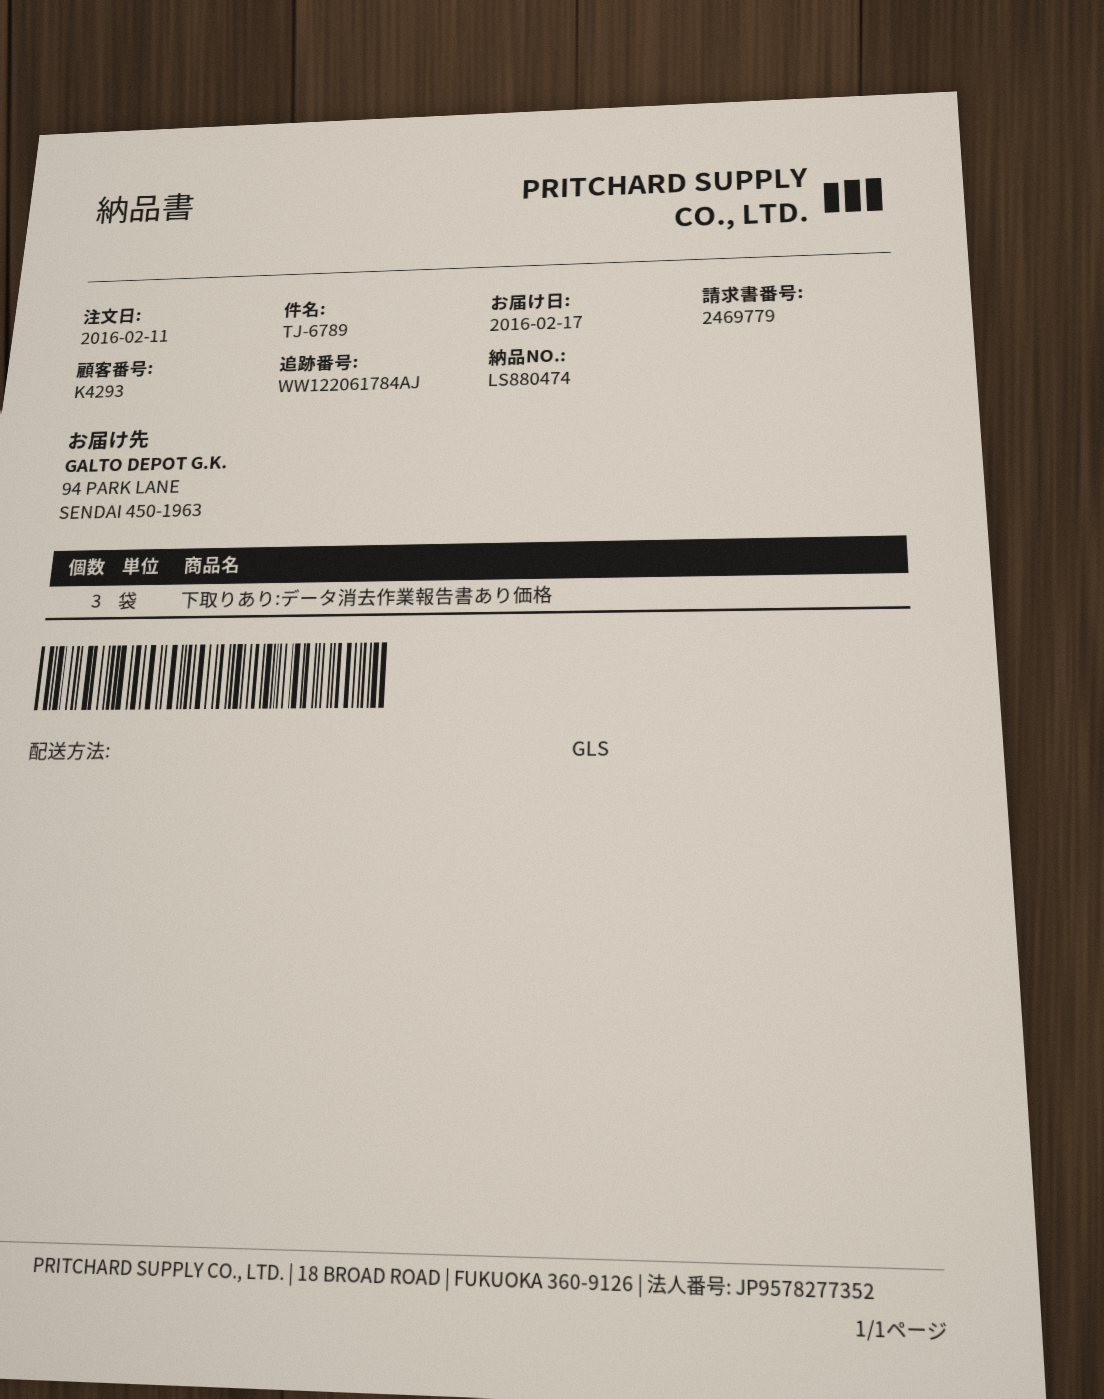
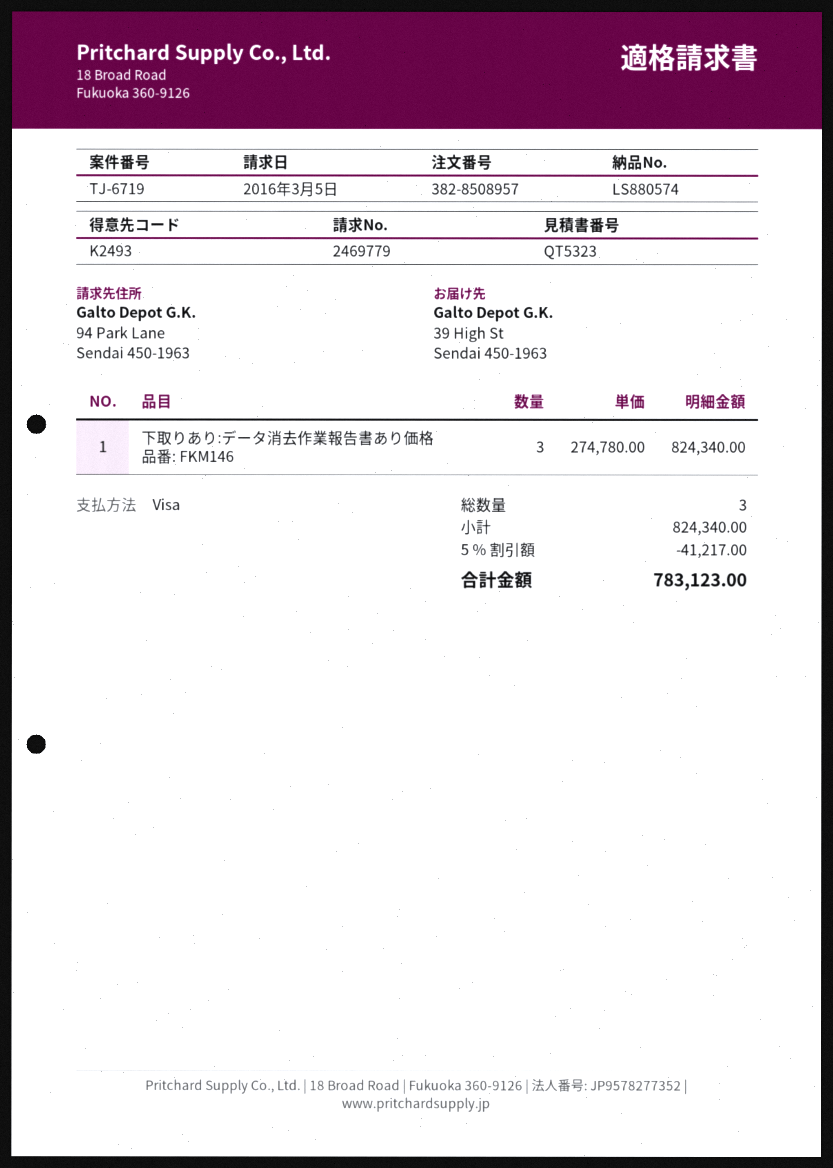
delivery note number: LS880474 -> LS880574
customer number: K4293 -> K2493
reference: TJ-6789 -> TJ-6719
ship to: 94 PARK LANE, SENDAI 450-1963 -> 39 High St, Sendai 450-1963

